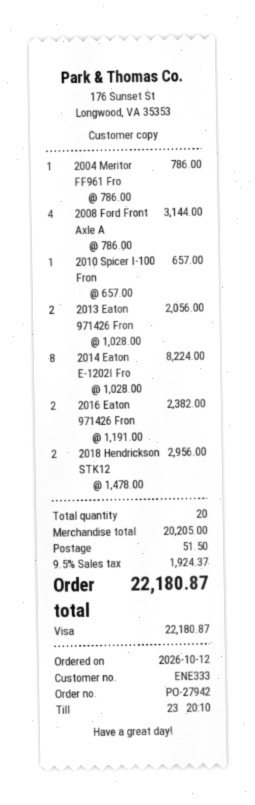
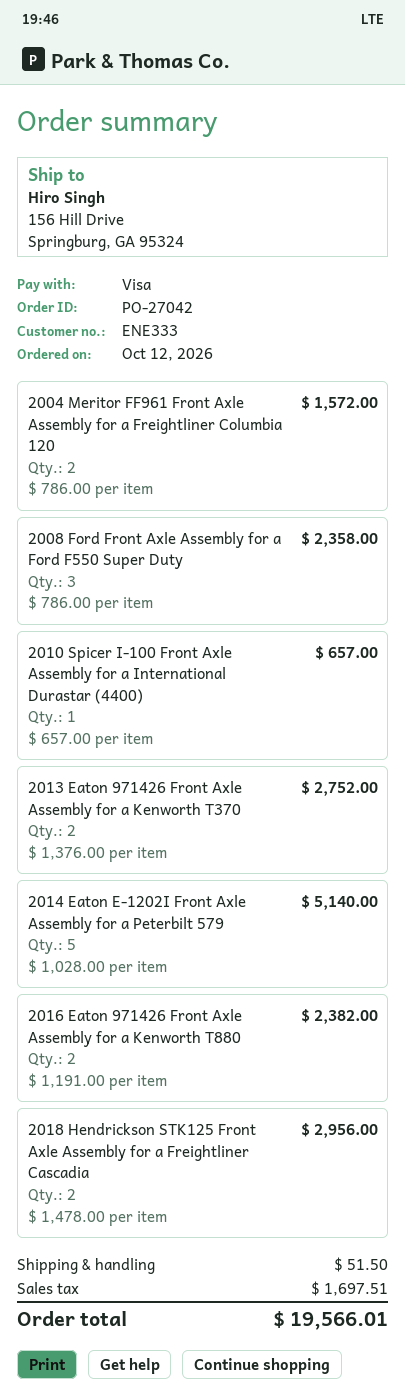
order number: PO-27942 -> PO-27042
2004 Meritor FF961 Fro: 1 x 786.00 = 786.00 -> 2 x 786.00 = 1572.00
2008 Ford Front Axle A: 4 x 786.00 = 3144.00 -> 3 x 786.00 = 2358.00
2013 Eaton 971426 Fron: 2 x 1028.00 = 2056.00 -> 2 x 1376.00 = 2752.00
2014 Eaton E-1202I Fro: 8 x 1028.00 = 8224.00 -> 5 x 1028.00 = 5140.00
tax: 1924.37 -> 1697.51
total: 22180.87 -> 19566.01

